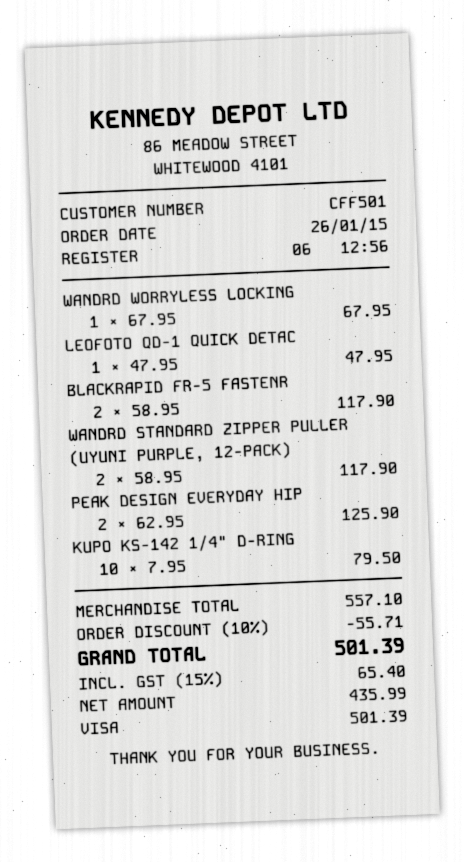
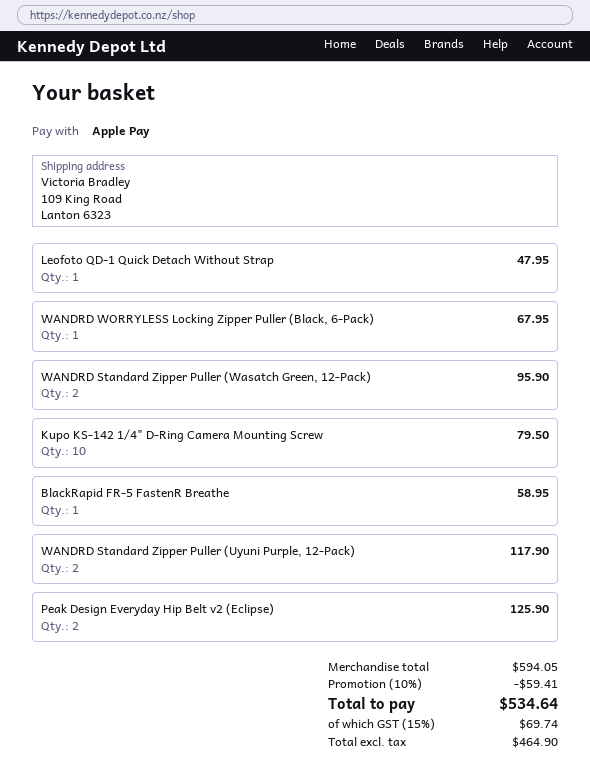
payment method: Visa -> Apple Pay
BLACKRAPID FR-5 FASTENR: 2 for 117.90 -> 1 for 58.95
WANDRD Standard Zipper Puller (Wasatch Green, 12-Pack): none -> 2 for 95.90
subtotal: 557.10 -> 594.05
discount: 10% = 55.71 -> 10% = 59.41
net: 435.99 -> 464.90
tax: 15% = 65.40 -> 15% = 69.74
total: 501.39 -> 534.64

